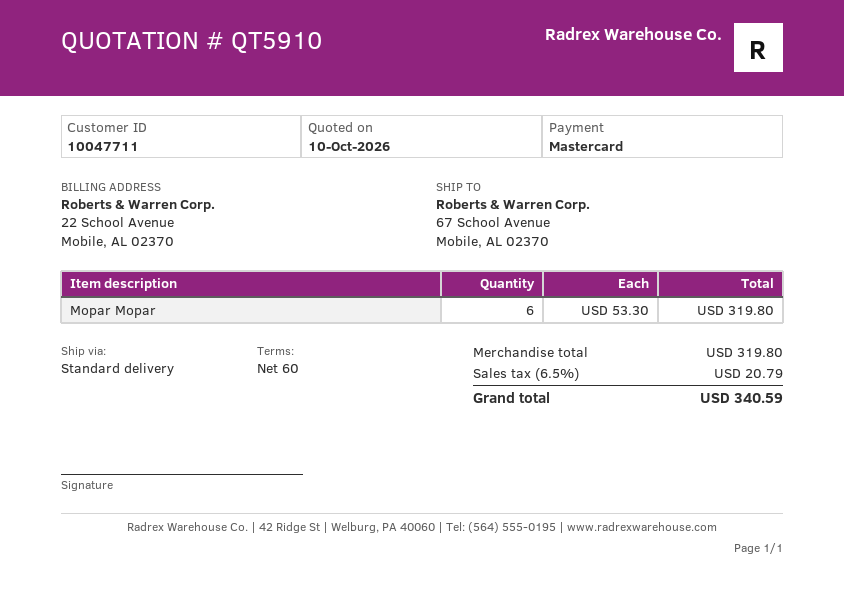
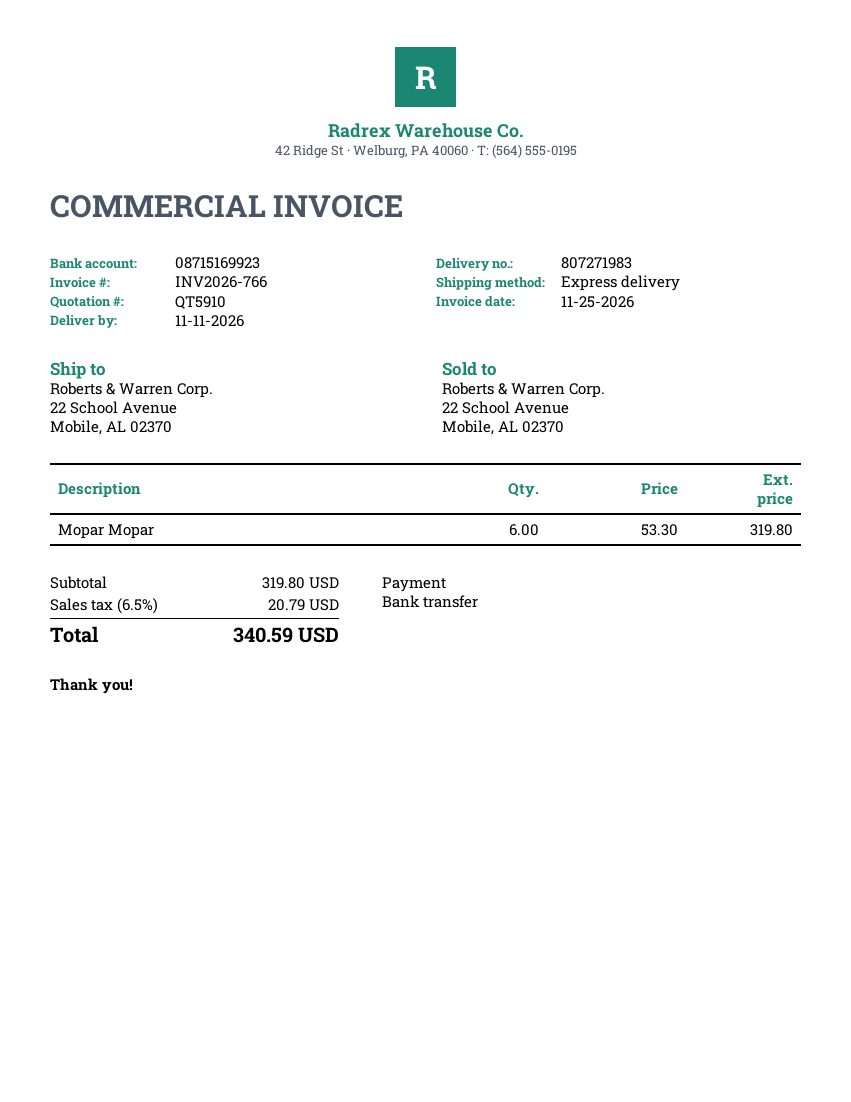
payment method: Mastercard -> bank transfer
shipping method: standard -> express
ship to: 67 School Avenue, Mobile, AL 02370 -> 22 School Avenue, Mobile, AL 02370

